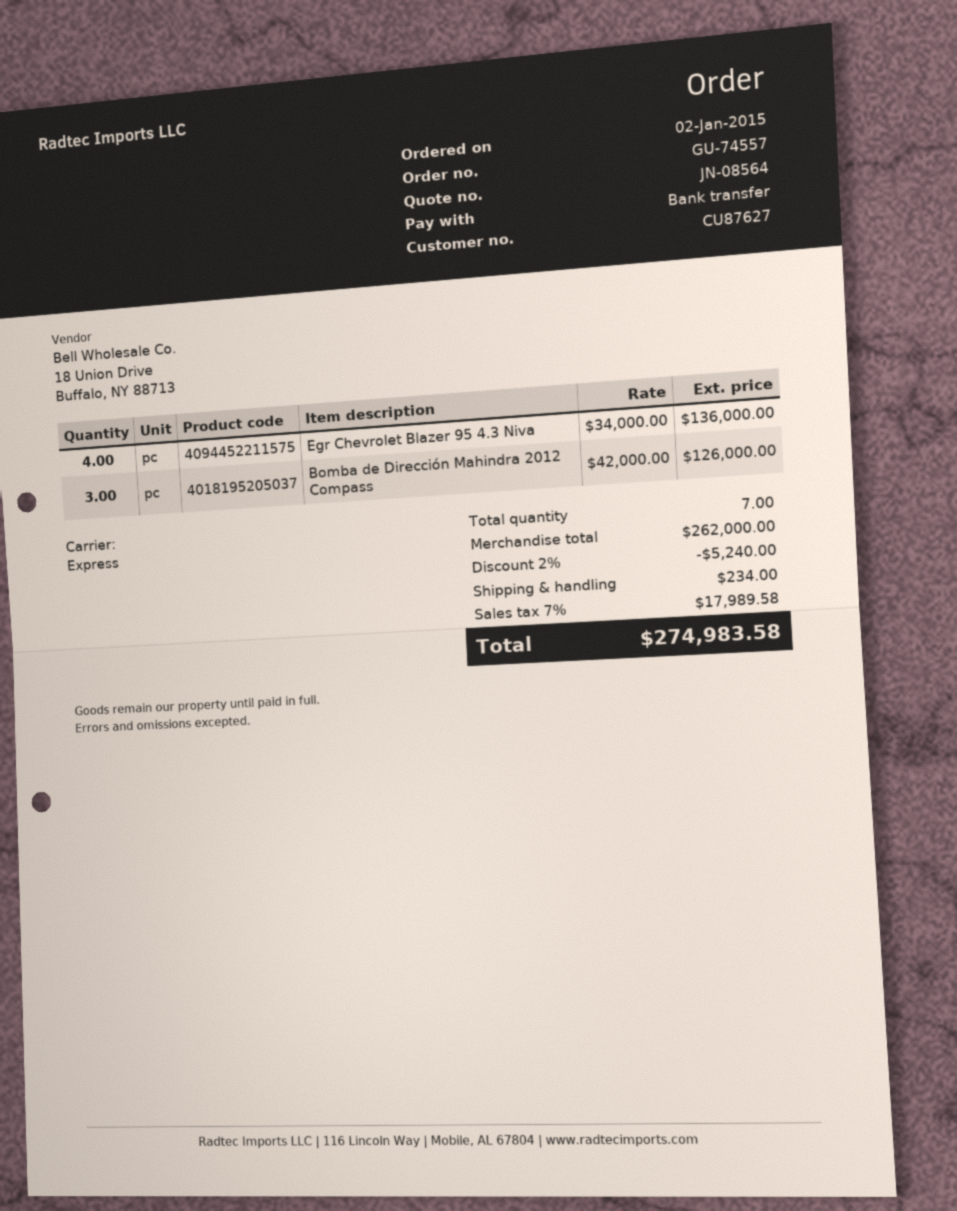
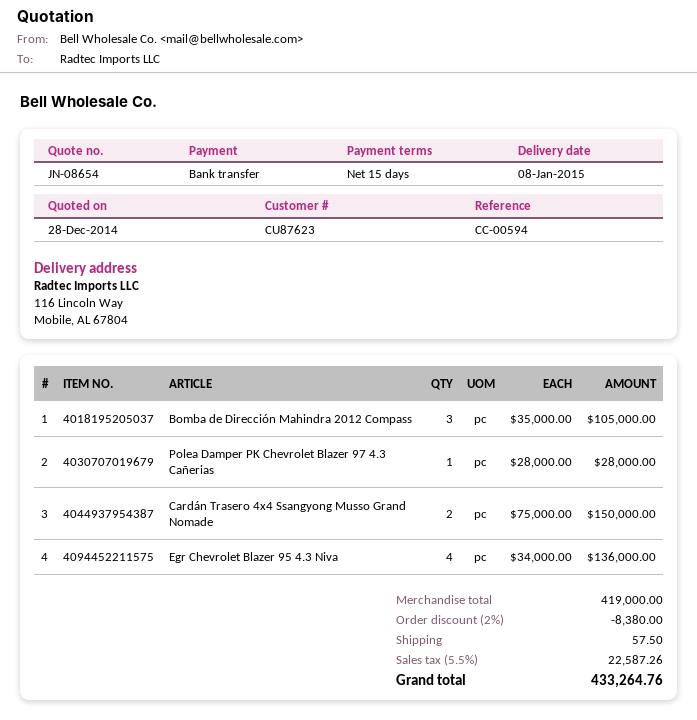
quote number: JN-08564 -> JN-08654
customer number: CU87627 -> CU87623
Bomba de Dirección Mahindra 2012 Compass: 3 x 42000.00 = 126000.00 -> 3 x 35000.00 = 105000.00
Polea Damper PK Chevrolet Blazer 97 4.3 Cañerias: none -> 1 x 28000.00 = 28000.00
Cardán Trasero 4x4 Ssangyong Musso Grand Nomade: none -> 2 x 75000.00 = 150000.00
subtotal: 262000.00 -> 419000.00
discount: 2% = 5240.00 -> 2% = 8380.00
shipping: 234.00 -> 57.50
tax: 7% = 17989.58 -> 5.5% = 22587.26
total: 274983.58 -> 433264.76

